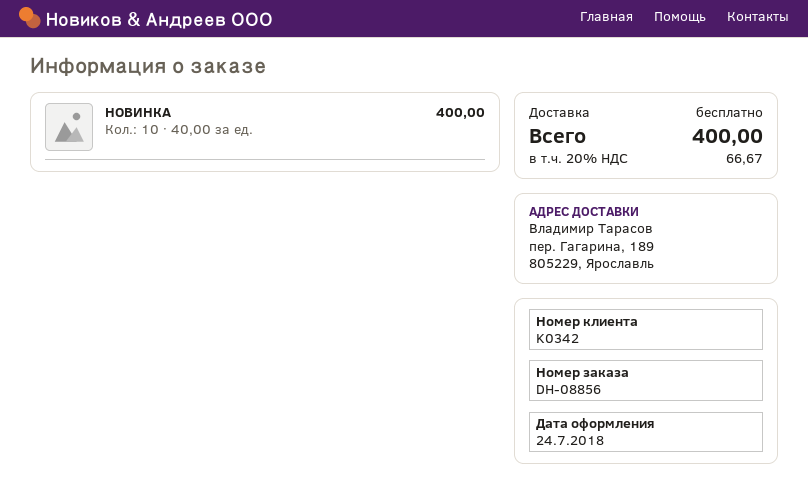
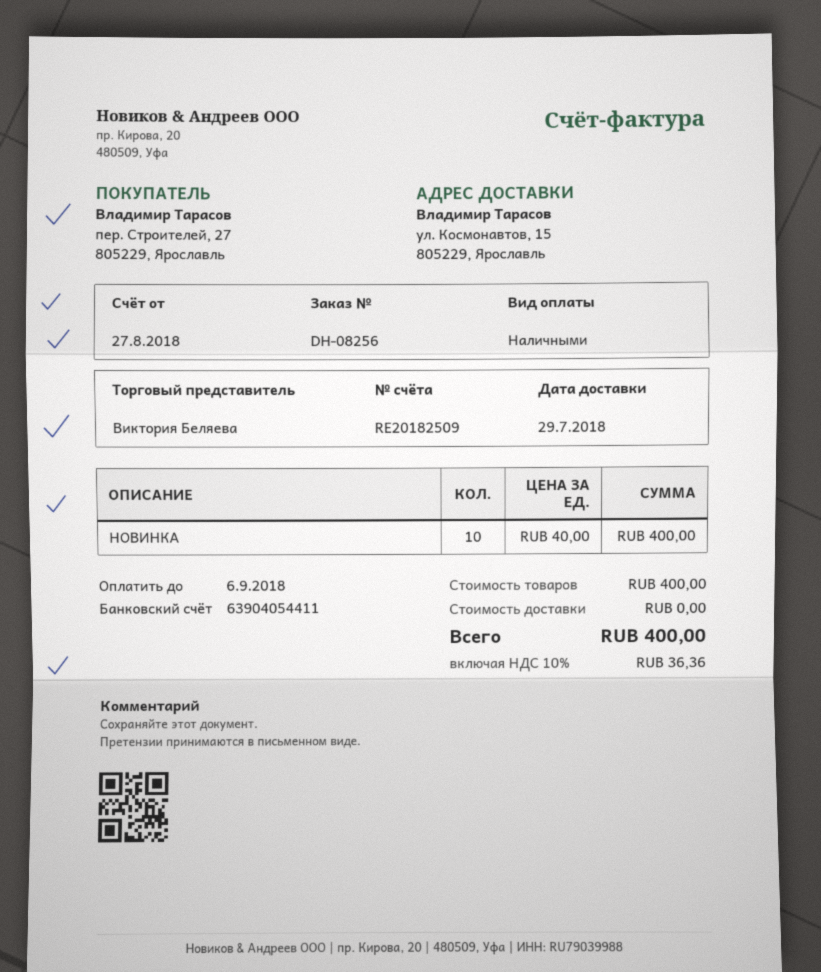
order number: DH-08856 -> DH-08256
ship to: пер. Гагарина, 189, 805229, Ярославль -> ул. Космонавтов, 15, 805229, Ярославль
tax: 20% = 66.67 -> 10% = 36.36

